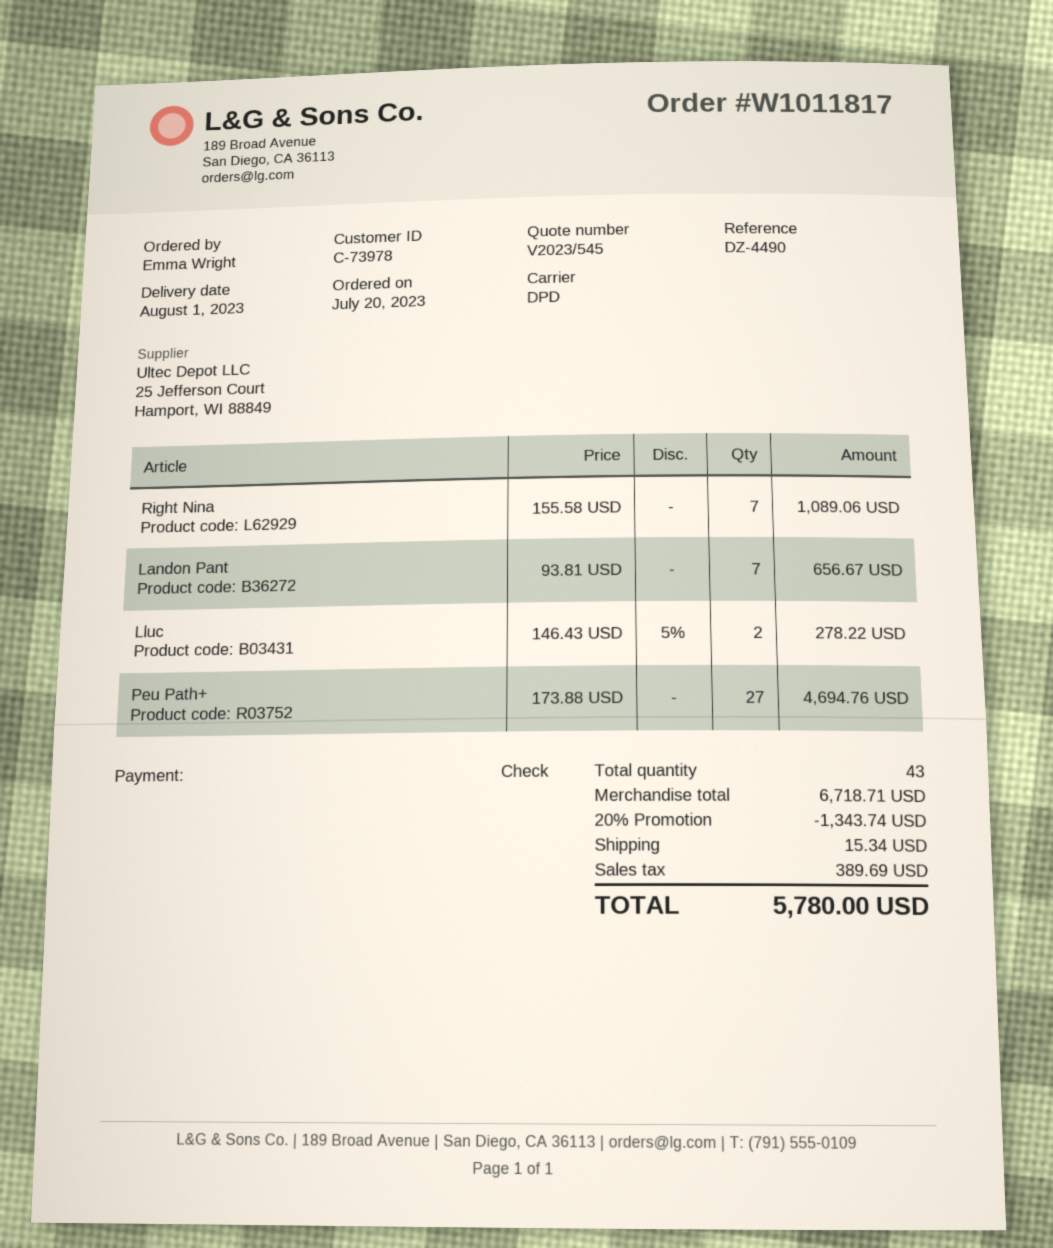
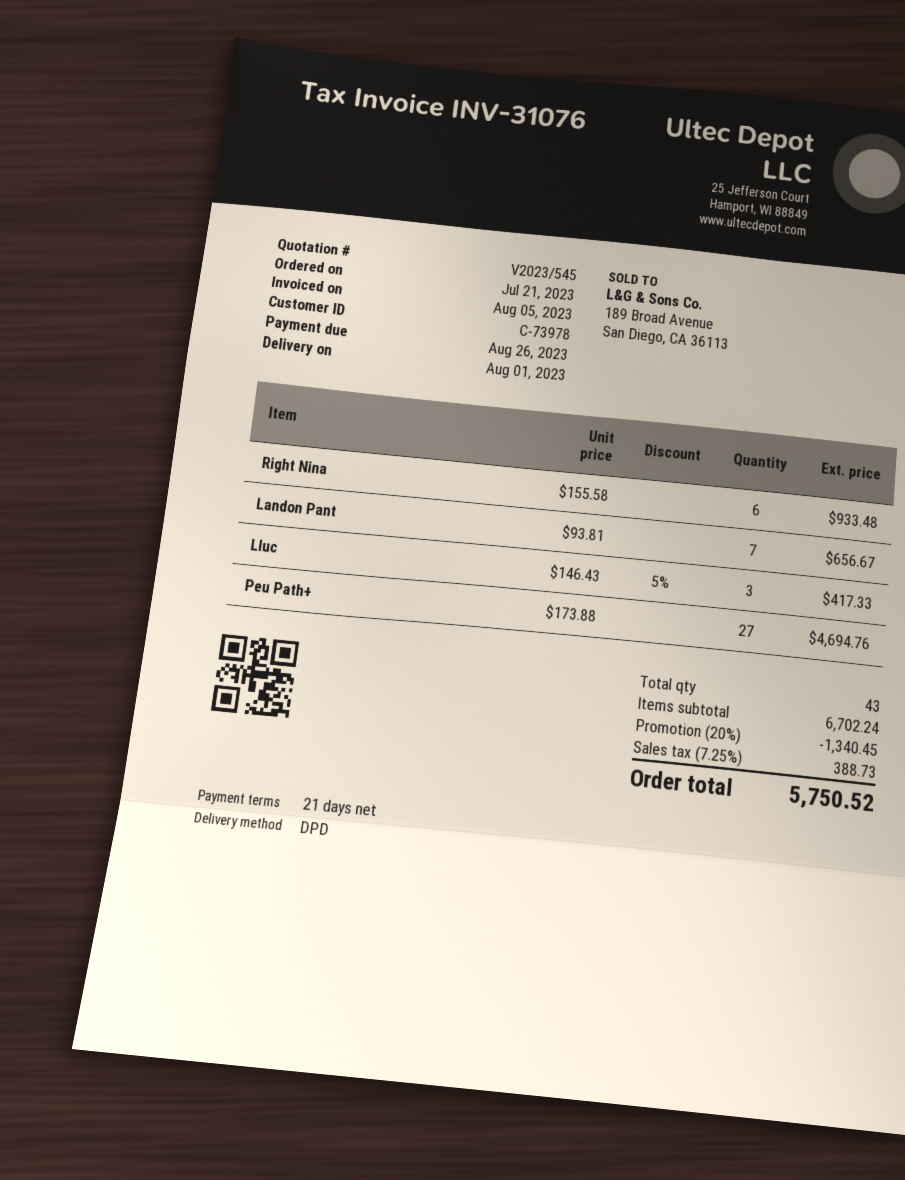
order date: 2023-07-20 -> 2023-07-21
Right Nina: 7 x 155.58 = 1089.06 -> 6 x 155.58 = 933.48
Lluc: 2 x 146.43 - 5% = 278.22 -> 3 x 146.43 - 5% = 417.33
subtotal: 6718.71 -> 6702.24
discount: 20% = 1343.74 -> 20% = 1340.45
shipping: 15.34 -> none
tax: 389.69 -> 388.73
total: 5780.00 -> 5750.52

